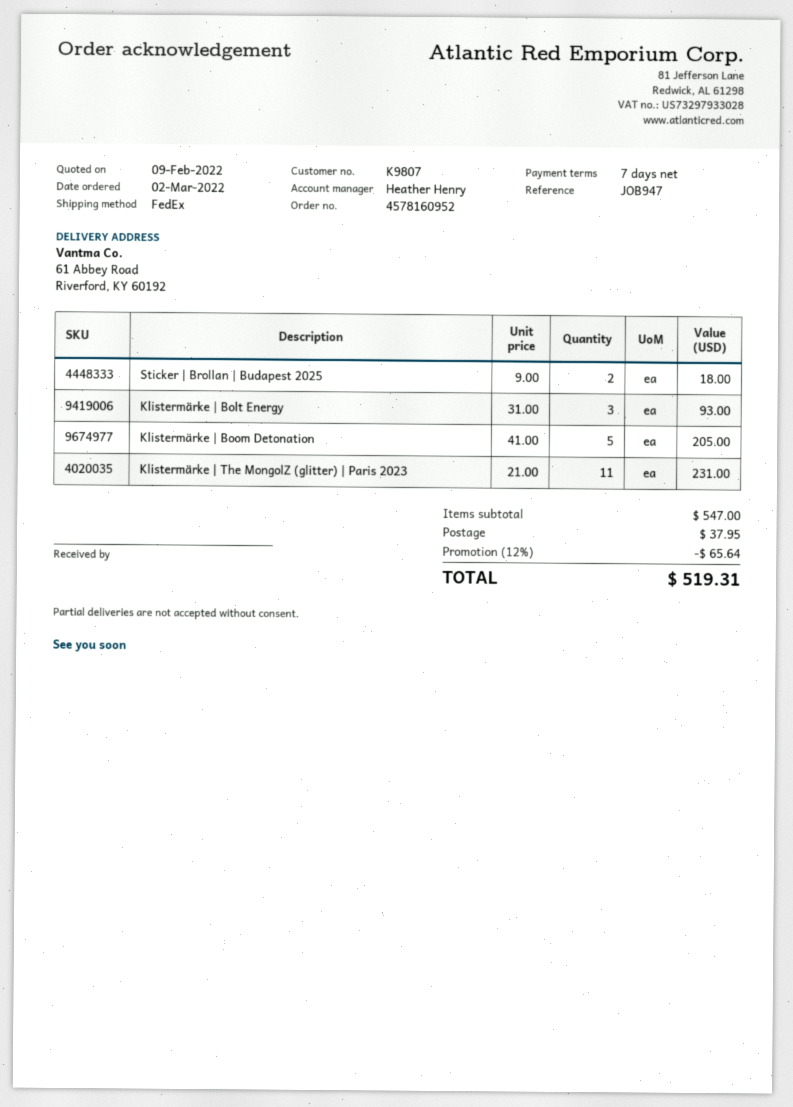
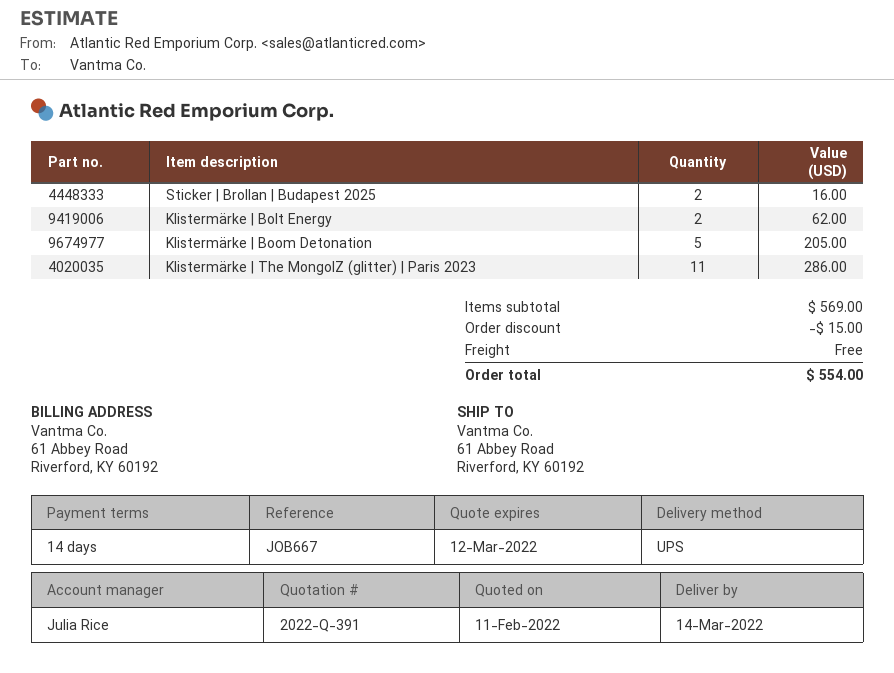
quote date: 2022-02-09 -> 2022-02-11
payment terms: 7 days -> 14 days
reference: JOB947 -> JOB667
sales rep: Heather Henry -> Julia Rice
shipping method: FedEx -> UPS
Sticker | Brollan | Budapest 2025: 2 for 18.00 -> 2 for 16.00
Klistermärke | Bolt Energy: 3 for 93.00 -> 2 for 62.00
Klistermärke | The MongolZ (glitter) | Paris 2023: 11 for 231.00 -> 11 for 286.00
subtotal: 547.00 -> 569.00
discount: 65.64 -> 15.00
shipping: 37.95 -> 0.00
total: 519.31 -> 554.00

